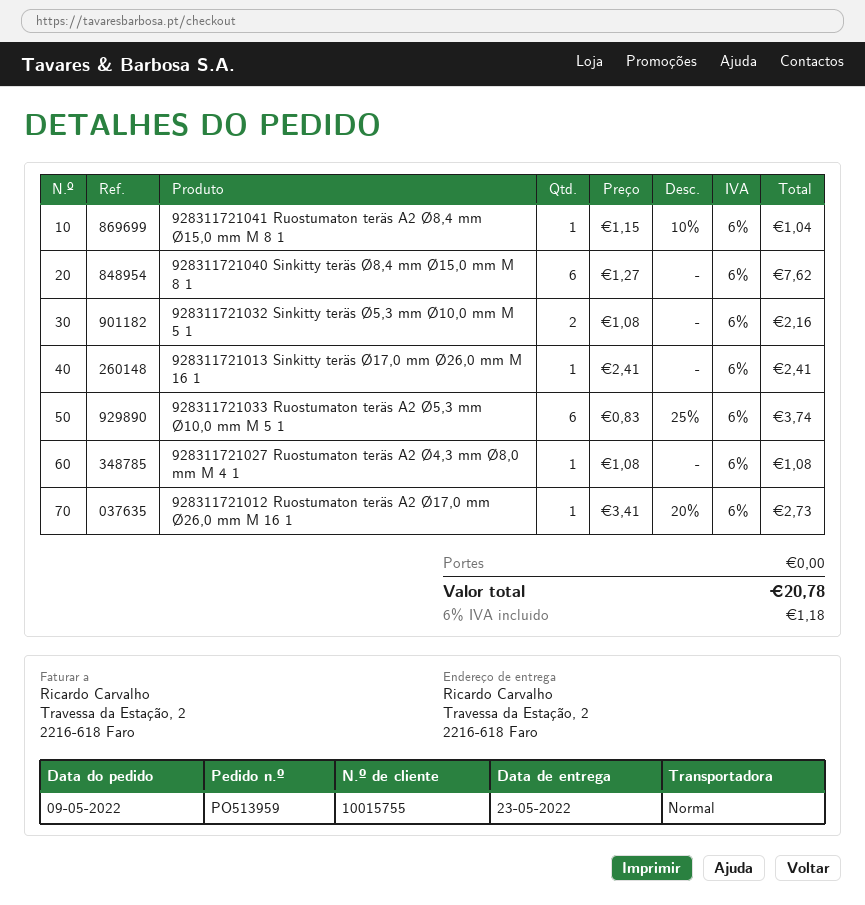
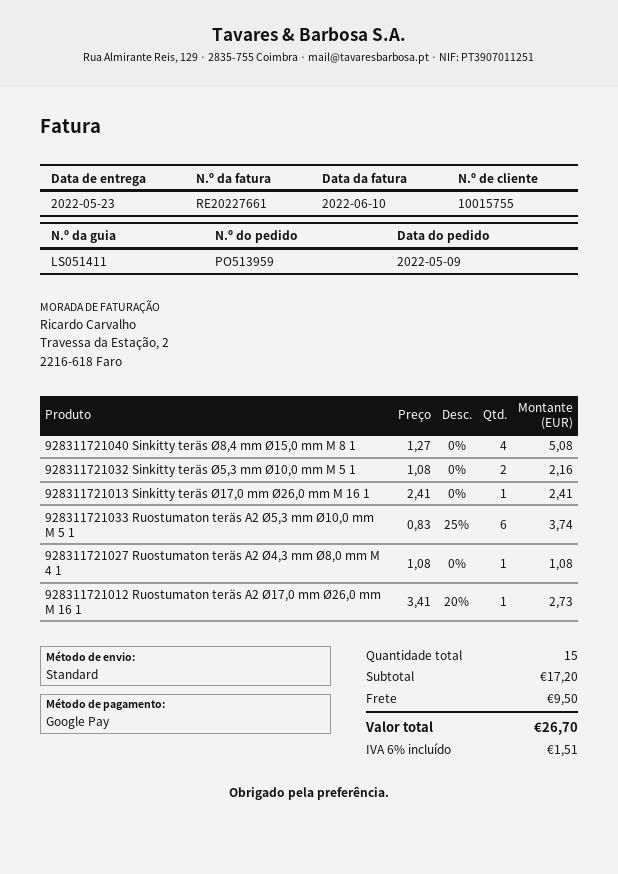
928311721041 Ruostumaton teräs A2 Ø8,4 mm Ø15,0 mm M 8 1: 1 x 1.15 - 10% = 1.04 -> none
928311721040 Sinkitty teräs Ø8,4 mm Ø15,0 mm M 8 1: 6 x 1.27 = 7.62 -> 4 x 1.27 = 5.08
shipping: 0.00 -> 9.50
tax: 6% = 1.18 -> 6% = 1.51
total: 20.78 -> 26.70

